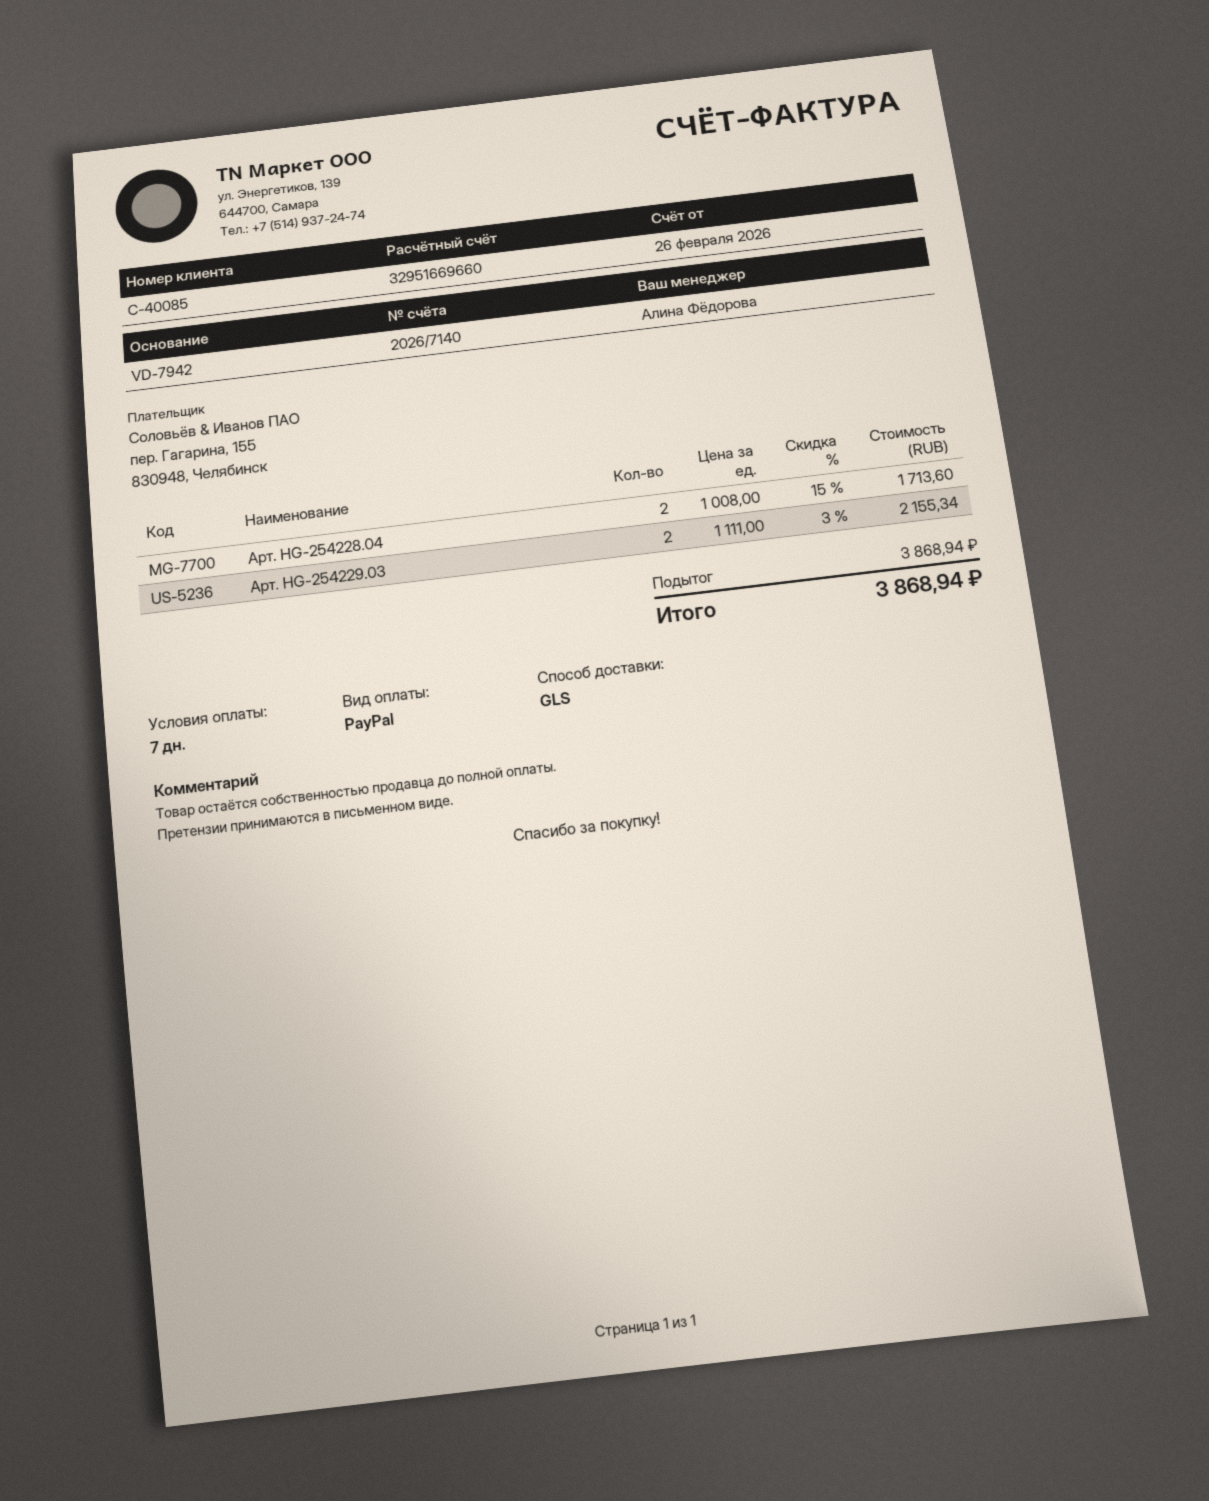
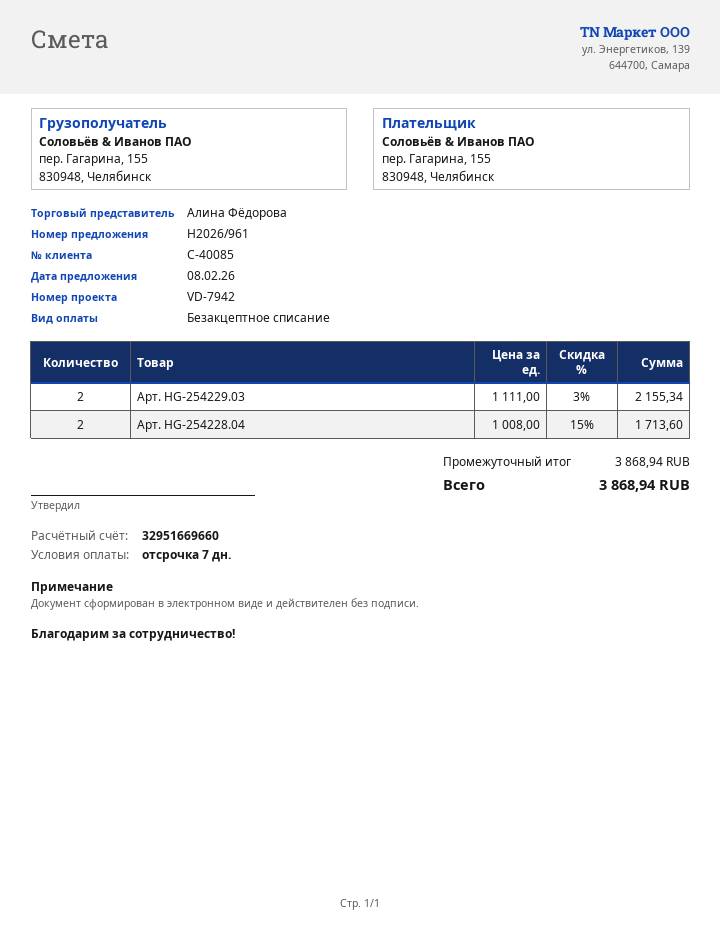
payment method: PayPal -> direct debit

